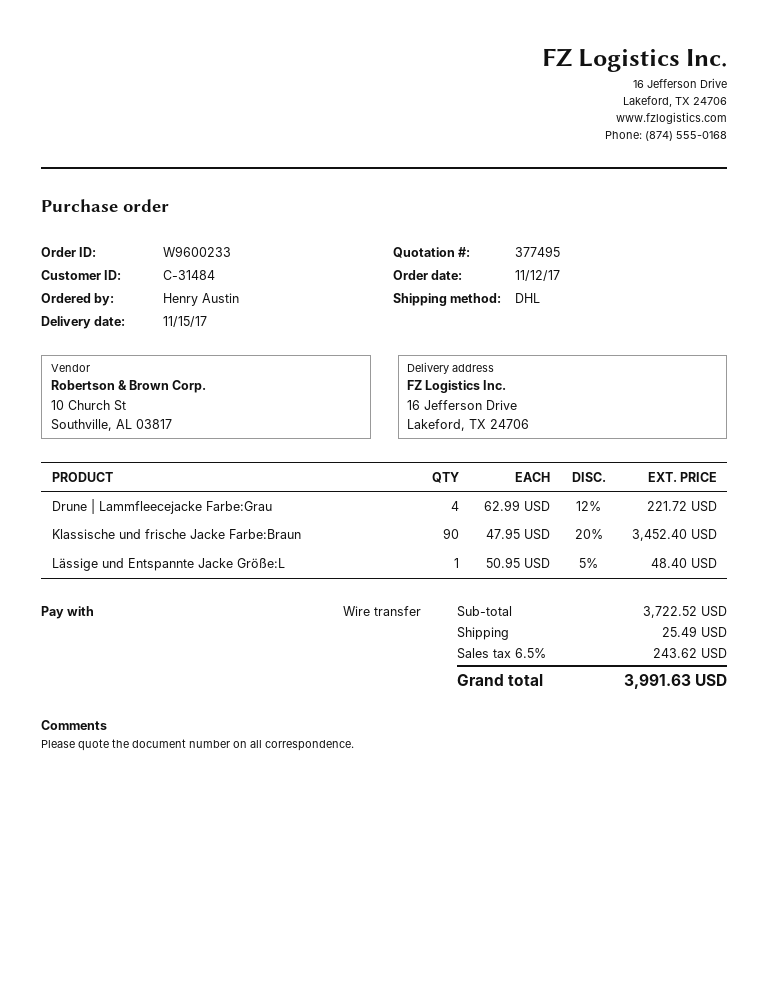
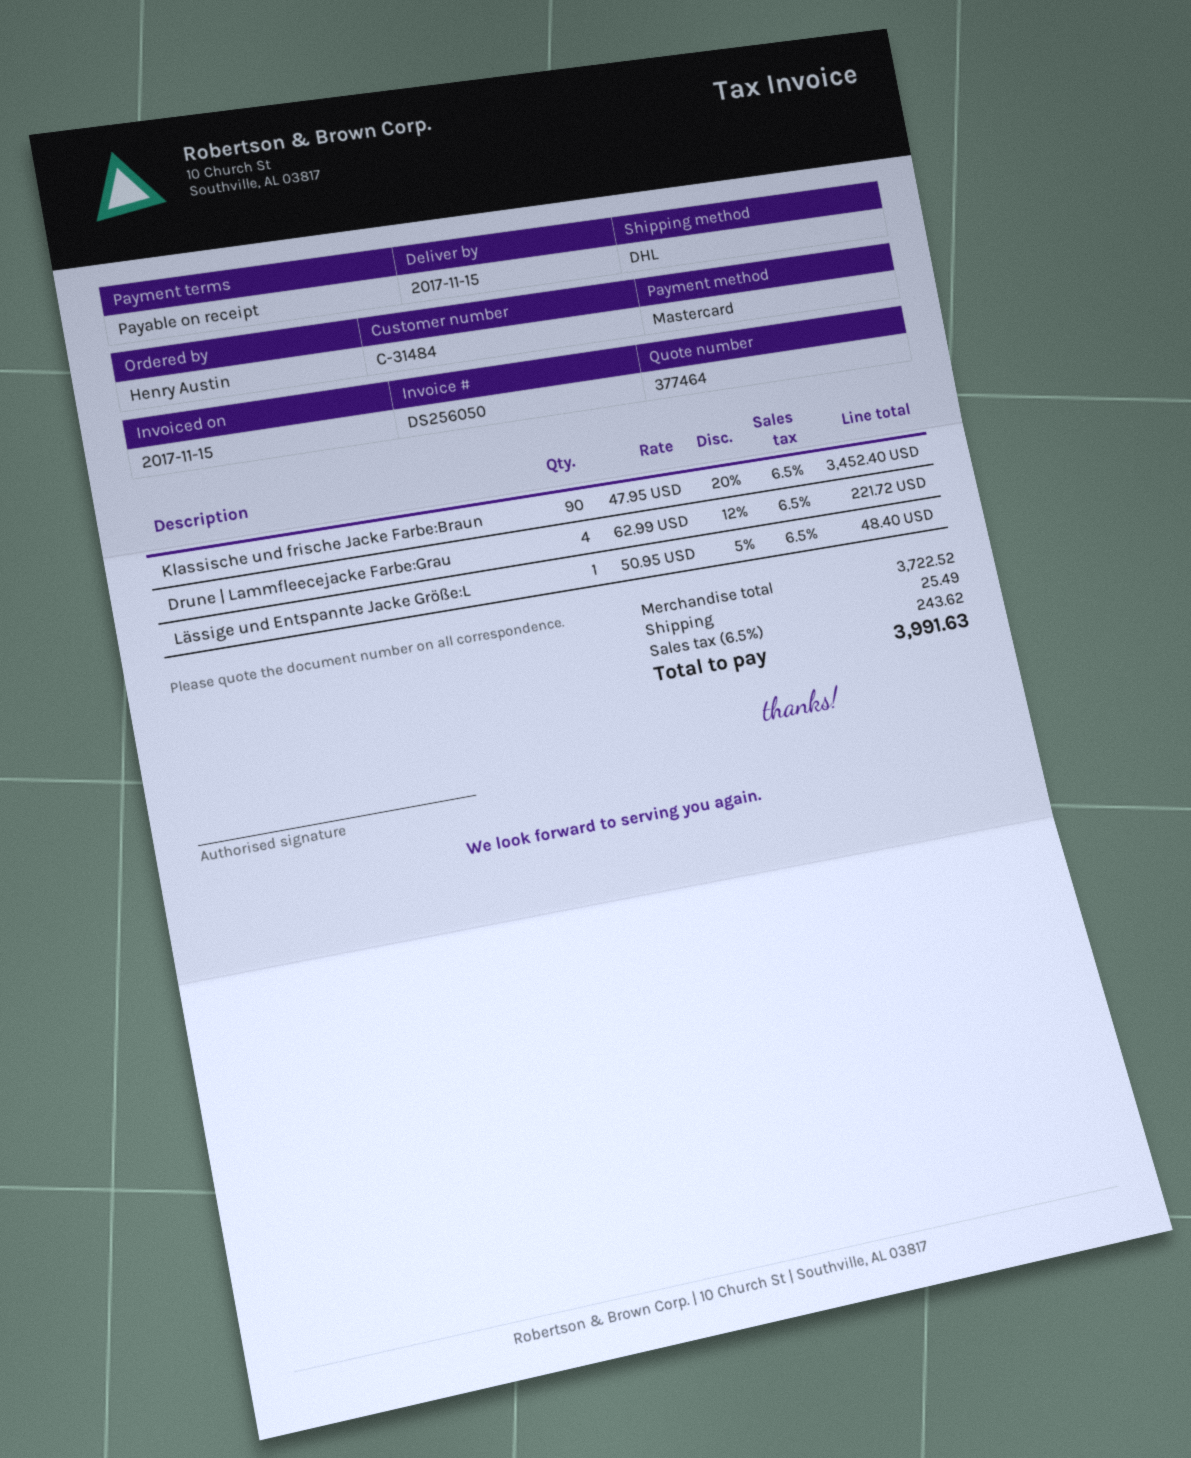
quote number: 377495 -> 377464
payment method: bank transfer -> Mastercard

